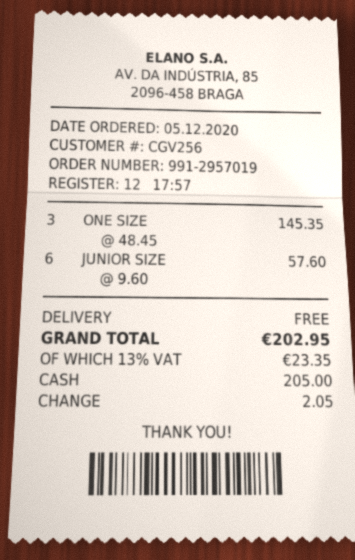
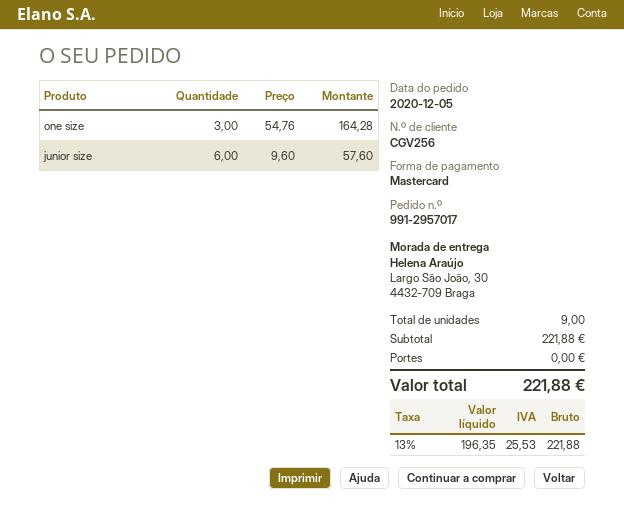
order number: 991-2957019 -> 991-2957017
payment method: cash -> Mastercard
ONE SIZE: 3 x 48.45 = 145.35 -> 3 x 54.76 = 164.28
tax: 13% = 23.35 -> 13% = 25.53
total: 202.95 -> 221.88

